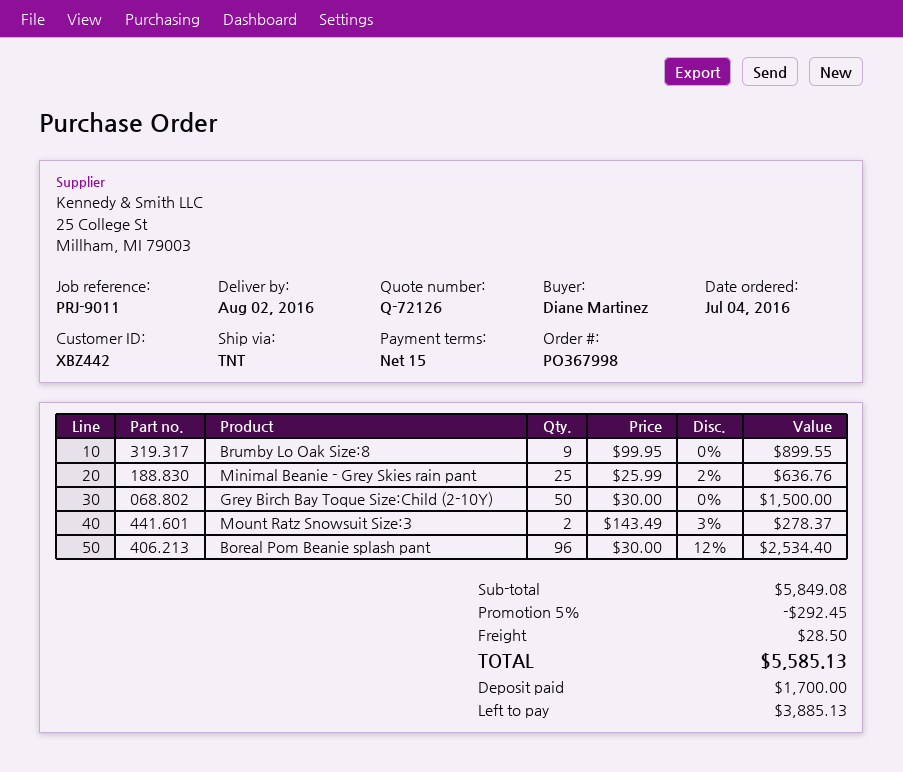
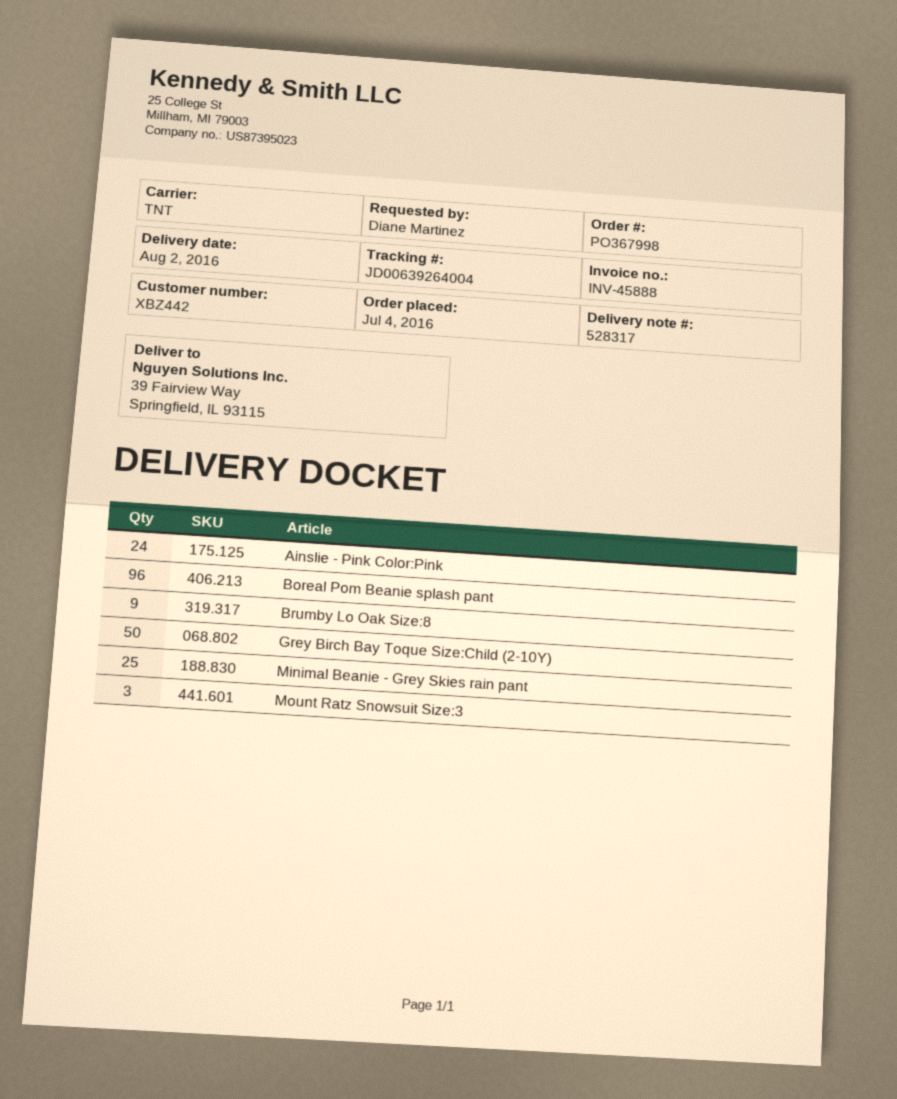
Mount Ratz Snowsuit Size:3: 2 -> 3
Ainslie - Pink Color:Pink: none -> 24

